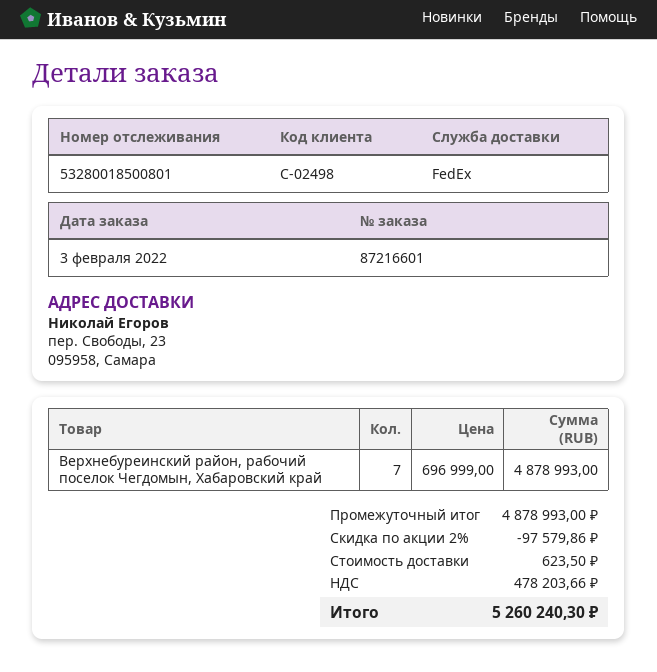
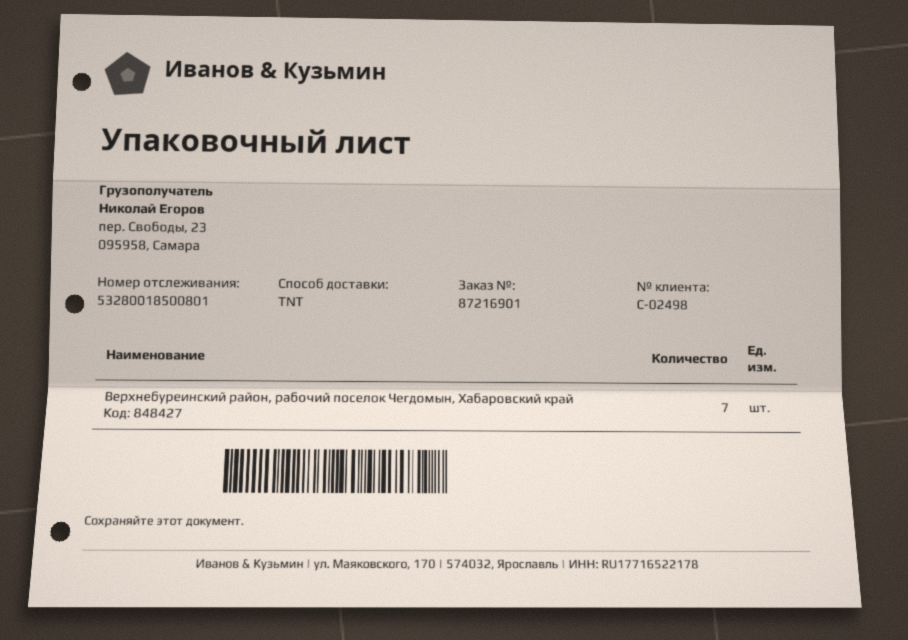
order number: 87216601 -> 87216901
shipping method: FedEx -> TNT

